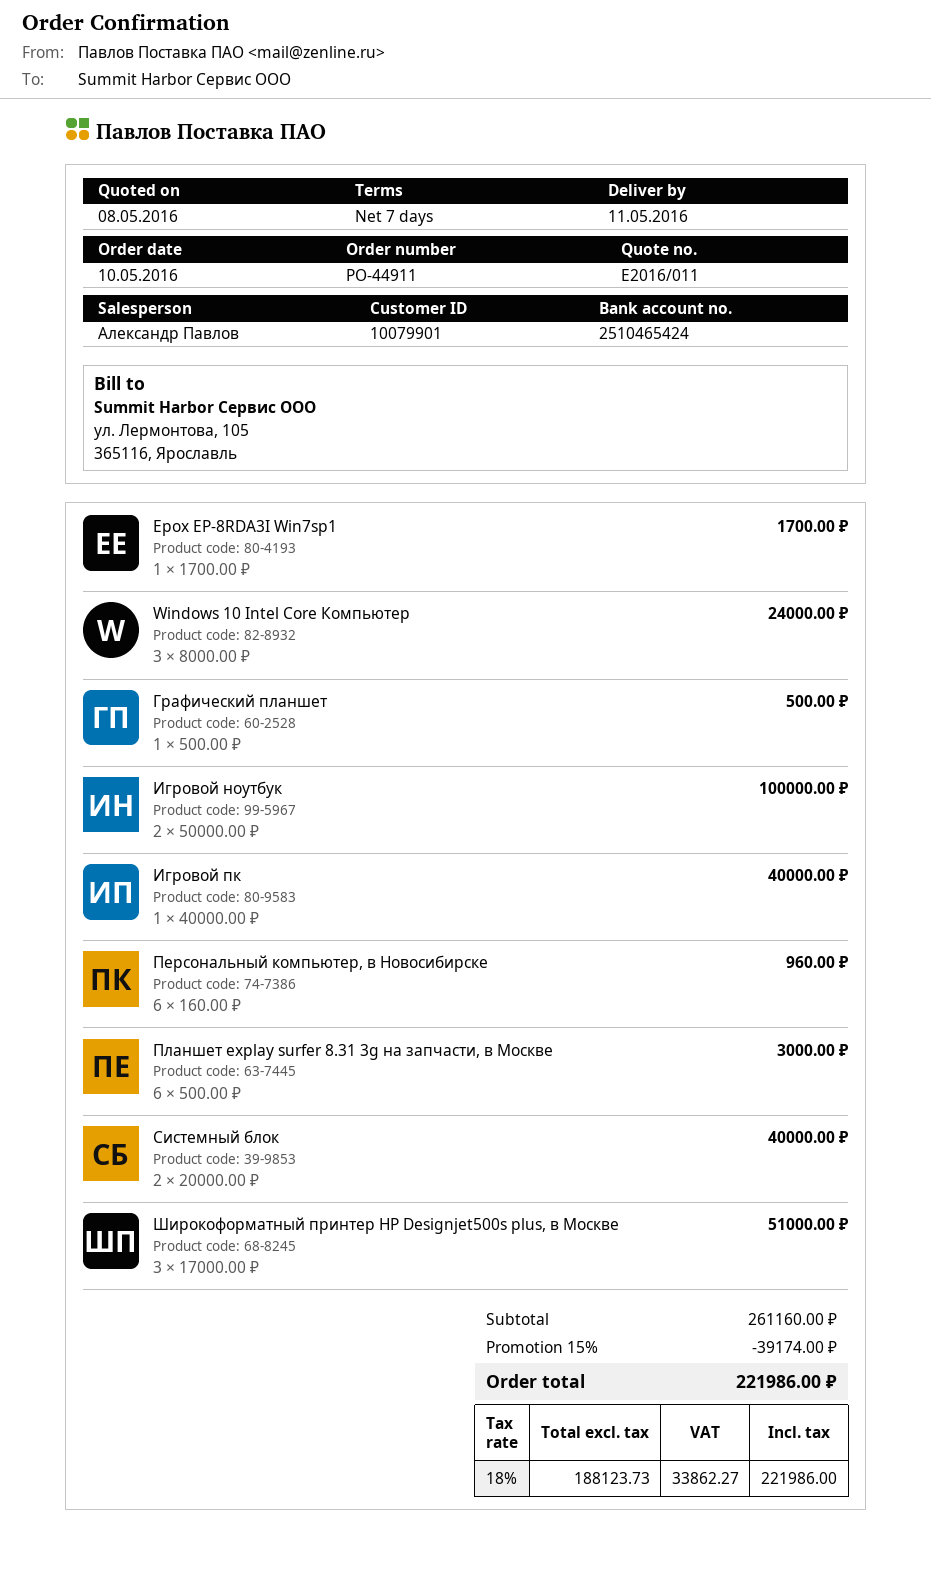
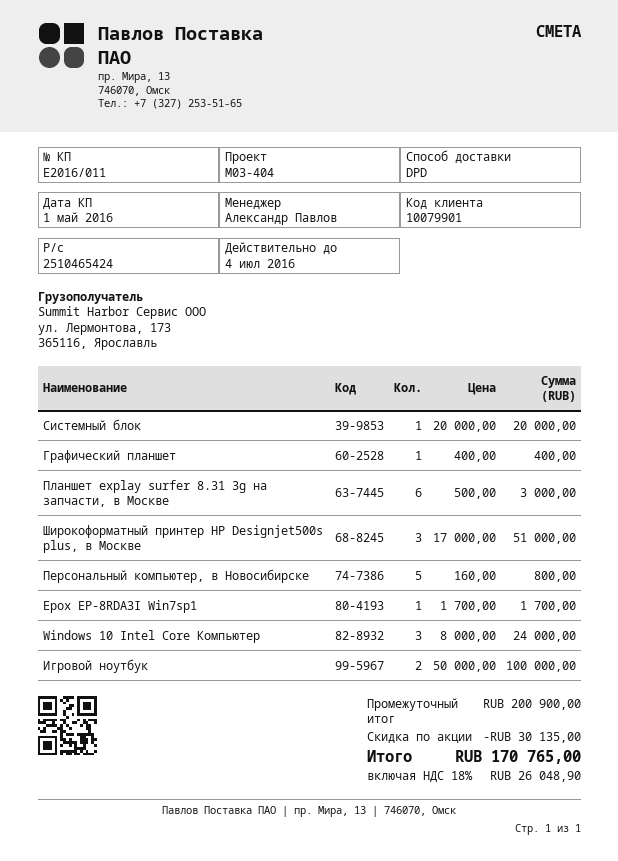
quote date: 2016-05-08 -> 2016-05-01
Графический планшет: 1 x 500.00 = 500.00 -> 1 x 400.00 = 400.00
Игровой пк: 1 x 40000.00 = 40000.00 -> none
Персональный компьютер, в Новосибирске: 6 x 160.00 = 960.00 -> 5 x 160.00 = 800.00
Системный блок: 2 x 20000.00 = 40000.00 -> 1 x 20000.00 = 20000.00
subtotal: 261160.00 -> 200900.00
discount: 39174.00 -> 30135.00
tax: 18% = 33862.27 -> 18% = 26048.90
total: 221986.00 -> 170765.00

